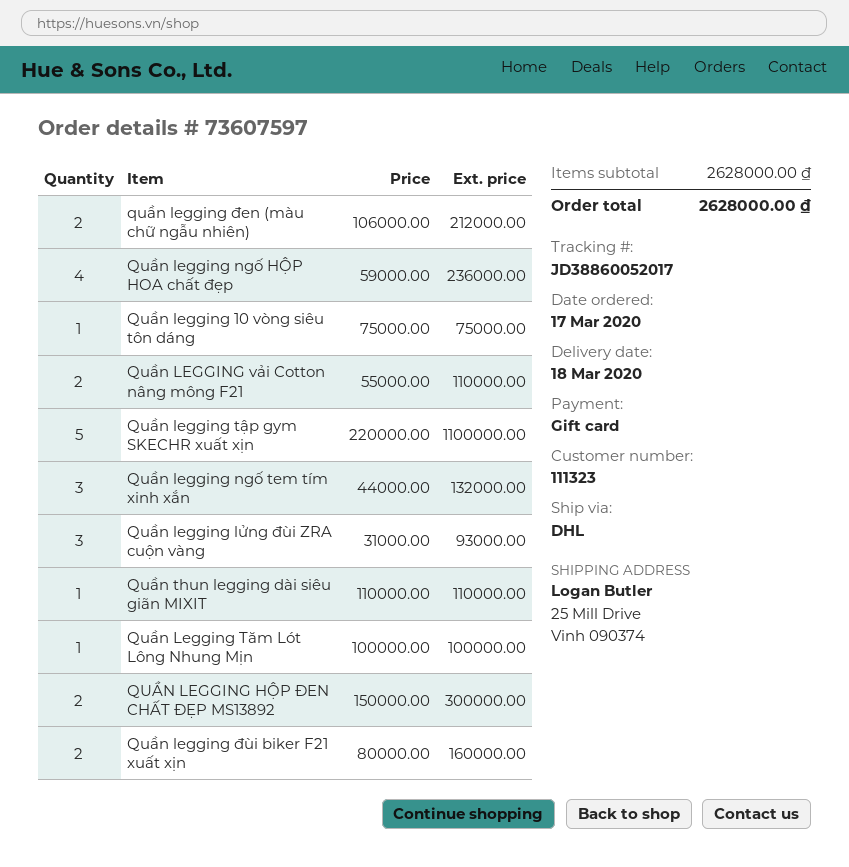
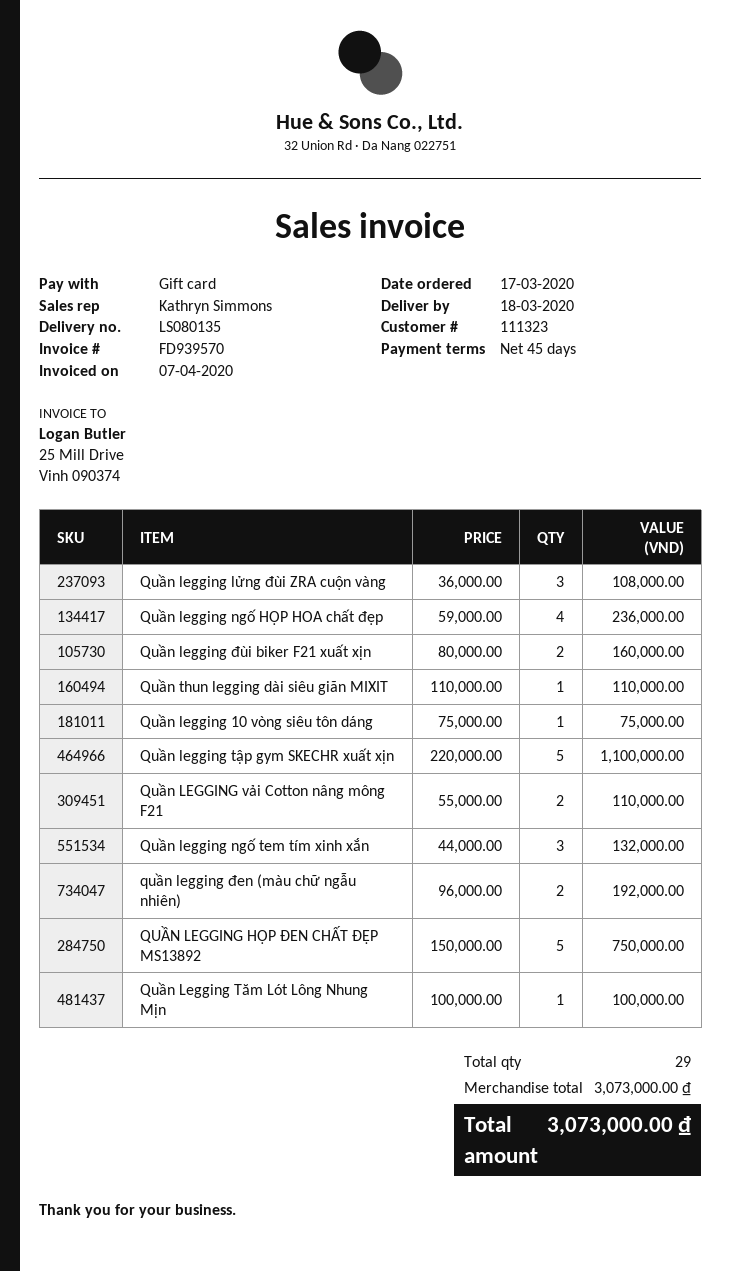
quần legging đen (màu chữ ngẫu nhiên): 2 x 106000.00 = 212000.00 -> 2 x 96000.00 = 192000.00
Quần legging lửng đùi ZRA cuộn vàng: 3 x 31000.00 = 93000.00 -> 3 x 36000.00 = 108000.00
QUẦN LEGGING HỘP ĐEN CHẤT ĐẸP MS13892: 2 x 150000.00 = 300000.00 -> 5 x 150000.00 = 750000.00
subtotal: 2628000.00 -> 3073000.00
total: 2628000.00 -> 3073000.00

